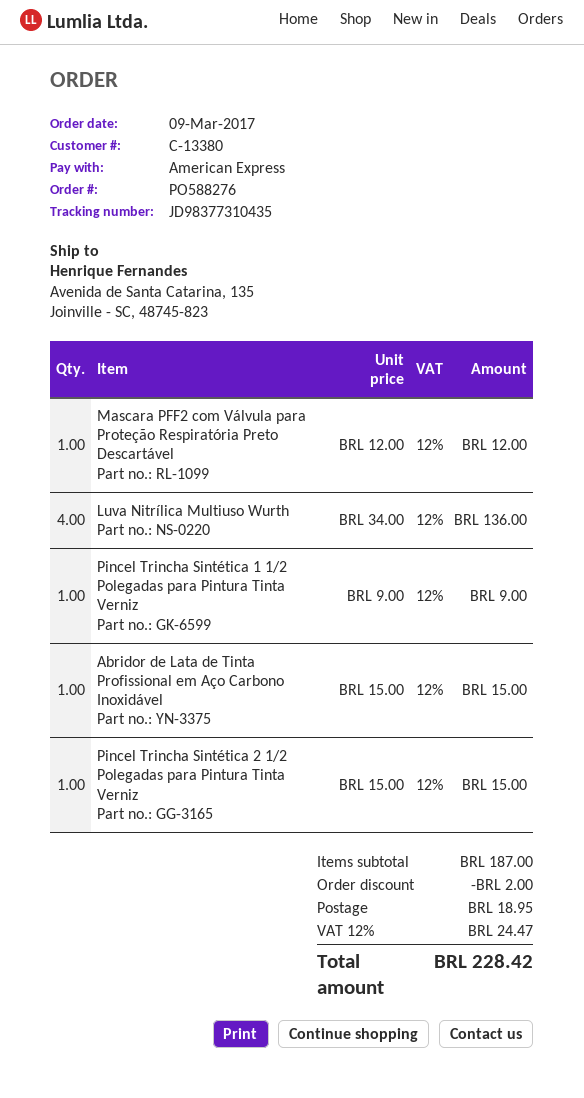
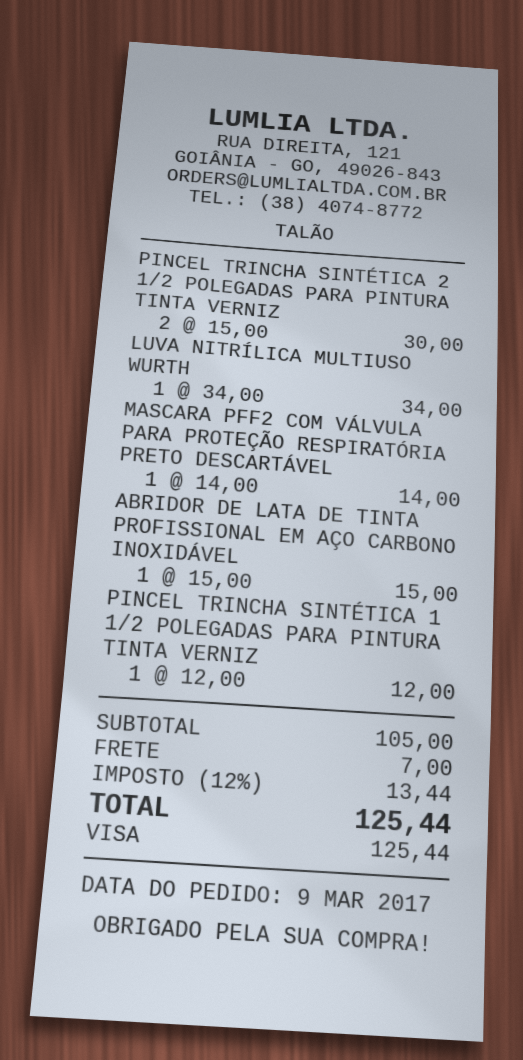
payment method: American Express -> Visa
Mascara PFF2 com Válvula para Proteção Respiratória Preto Descartável: 1 x 12.00 = 12.00 -> 1 x 14.00 = 14.00
Luva Nitrílica Multiuso Wurth: 4 x 34.00 = 136.00 -> 1 x 34.00 = 34.00
Pincel Trincha Sintética 1 1/2 Polegadas para Pintura Tinta Verniz: 1 x 9.00 = 9.00 -> 1 x 12.00 = 12.00
Pincel Trincha Sintética 2 1/2 Polegadas para Pintura Tinta Verniz: 1 x 15.00 = 15.00 -> 2 x 15.00 = 30.00
subtotal: 187.00 -> 105.00
discount: 2.00 -> none
shipping: 18.95 -> 7.00
tax: 12% = 24.47 -> 12% = 13.44
total: 228.42 -> 125.44

